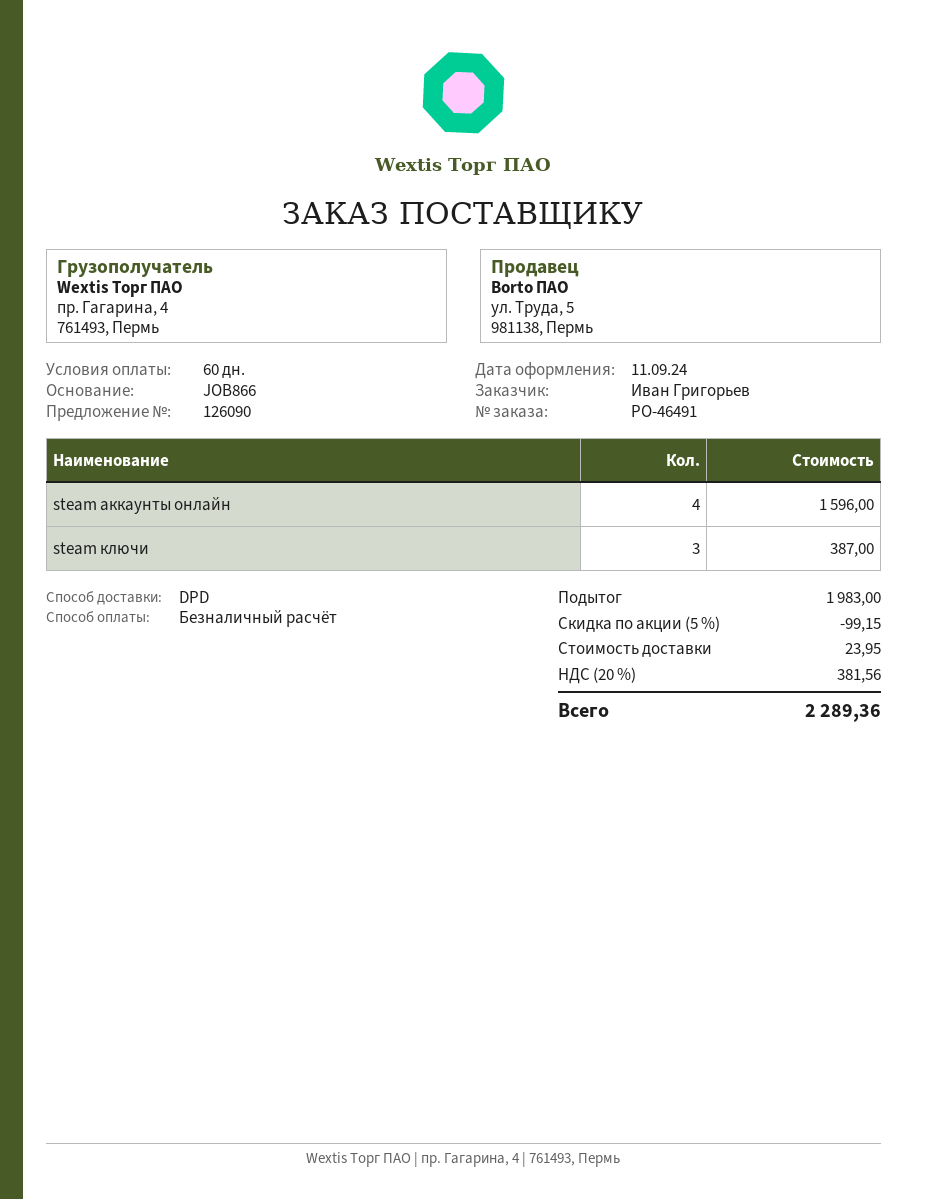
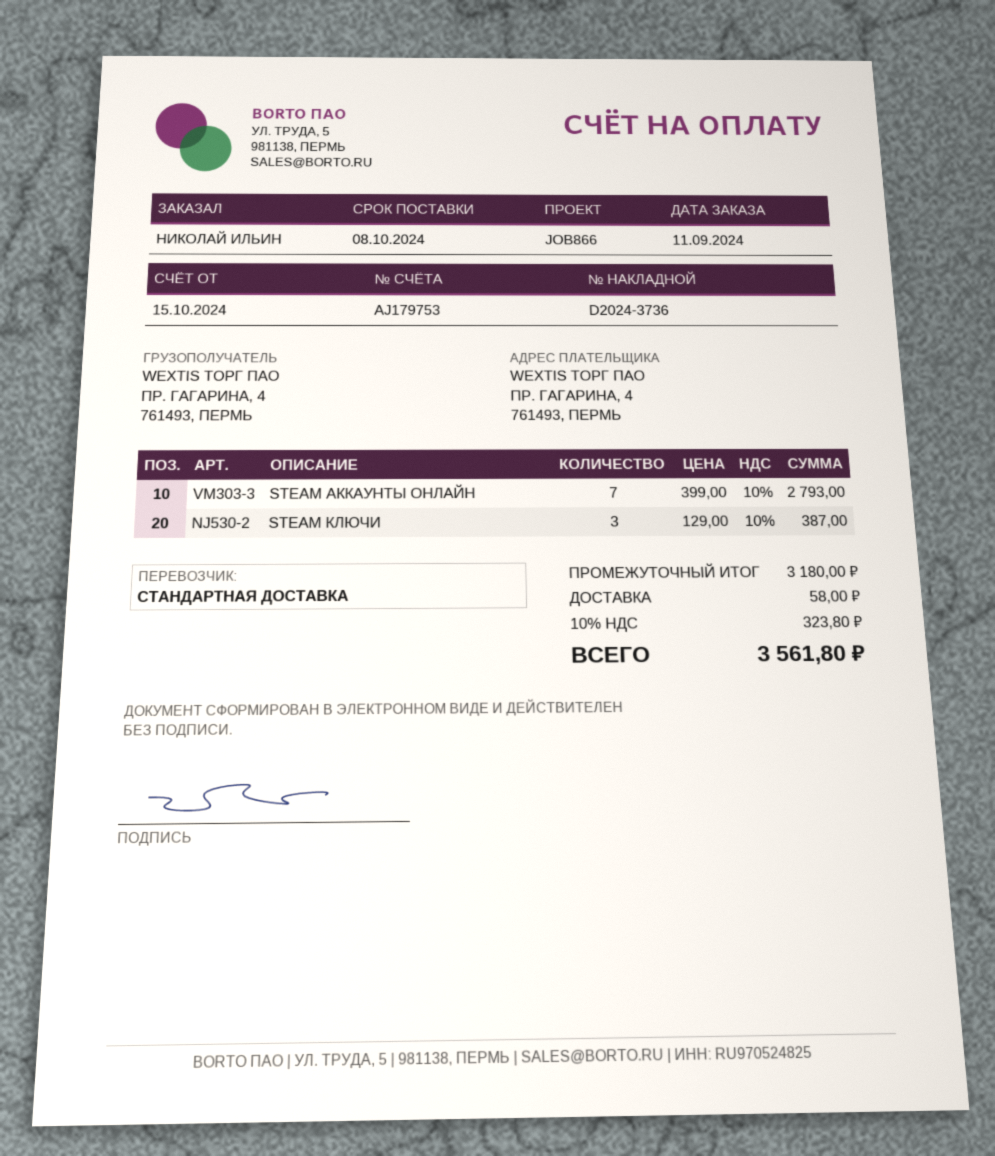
ordered by: Иван Григорьев -> НИКОЛАЙ ИЛЬИН
shipping method: DPD -> standard
steam аккаунты онлайн: 4 for 1596.00 -> 7 for 2793.00
subtotal: 1983.00 -> 3180.00
discount: 5% = 99.15 -> none
shipping: 23.95 -> 58.00
tax: 20% = 381.56 -> 10% = 323.80
total: 2289.36 -> 3561.80

